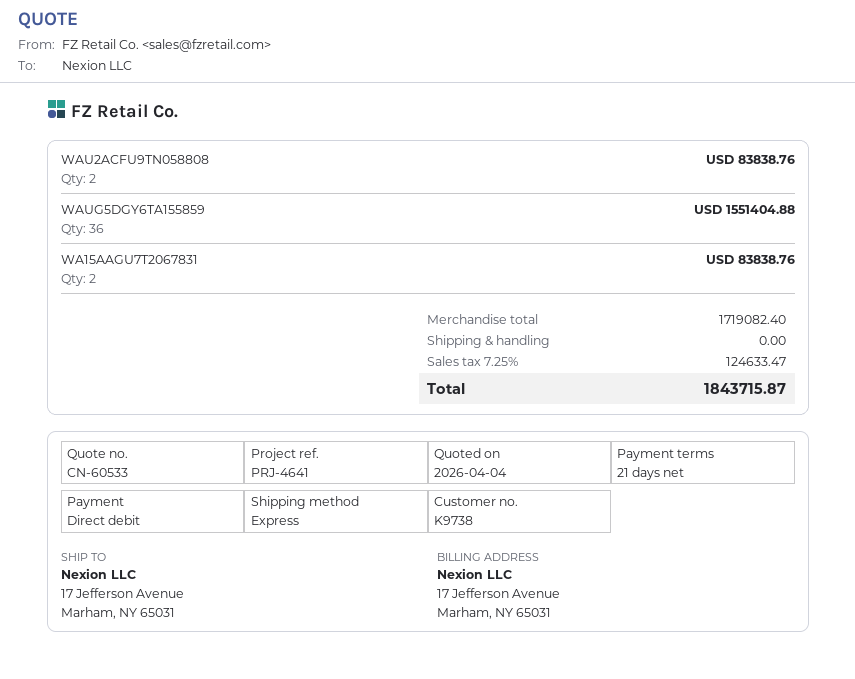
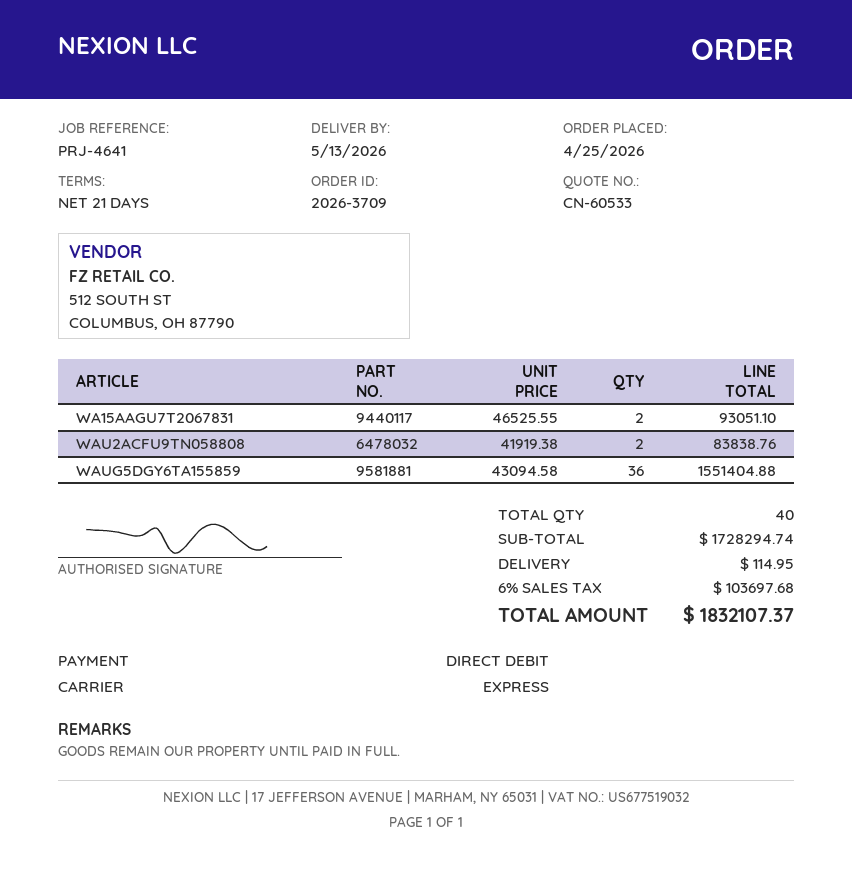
WA15AAGU7T2067831: 2 for 83838.76 -> 2 for 93051.10
subtotal: 1719082.40 -> 1728294.74
shipping: 0.00 -> 114.95
tax: 7.25% = 124633.47 -> 6% = 103697.68
total: 1843715.87 -> 1832107.37

